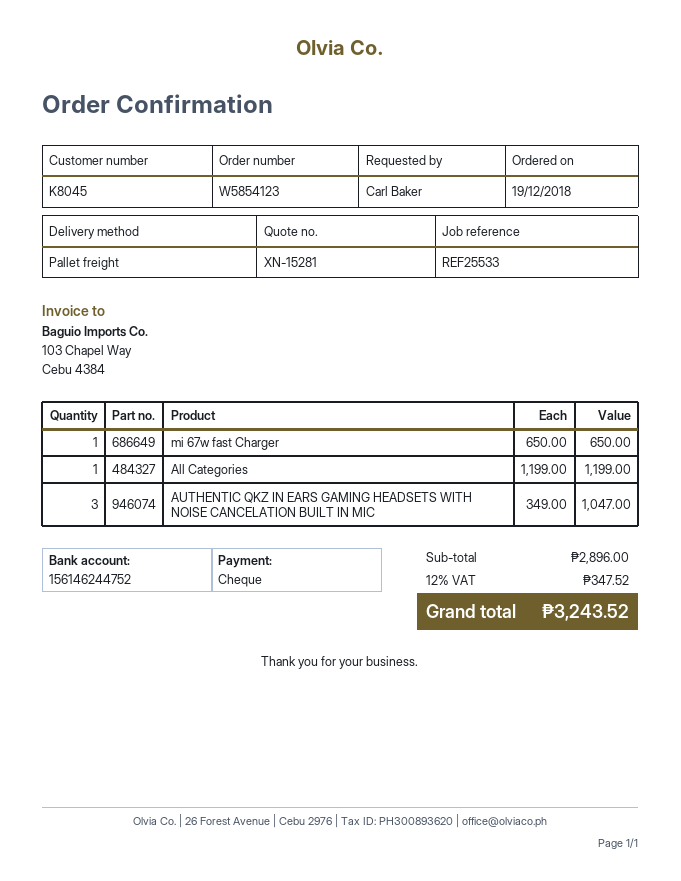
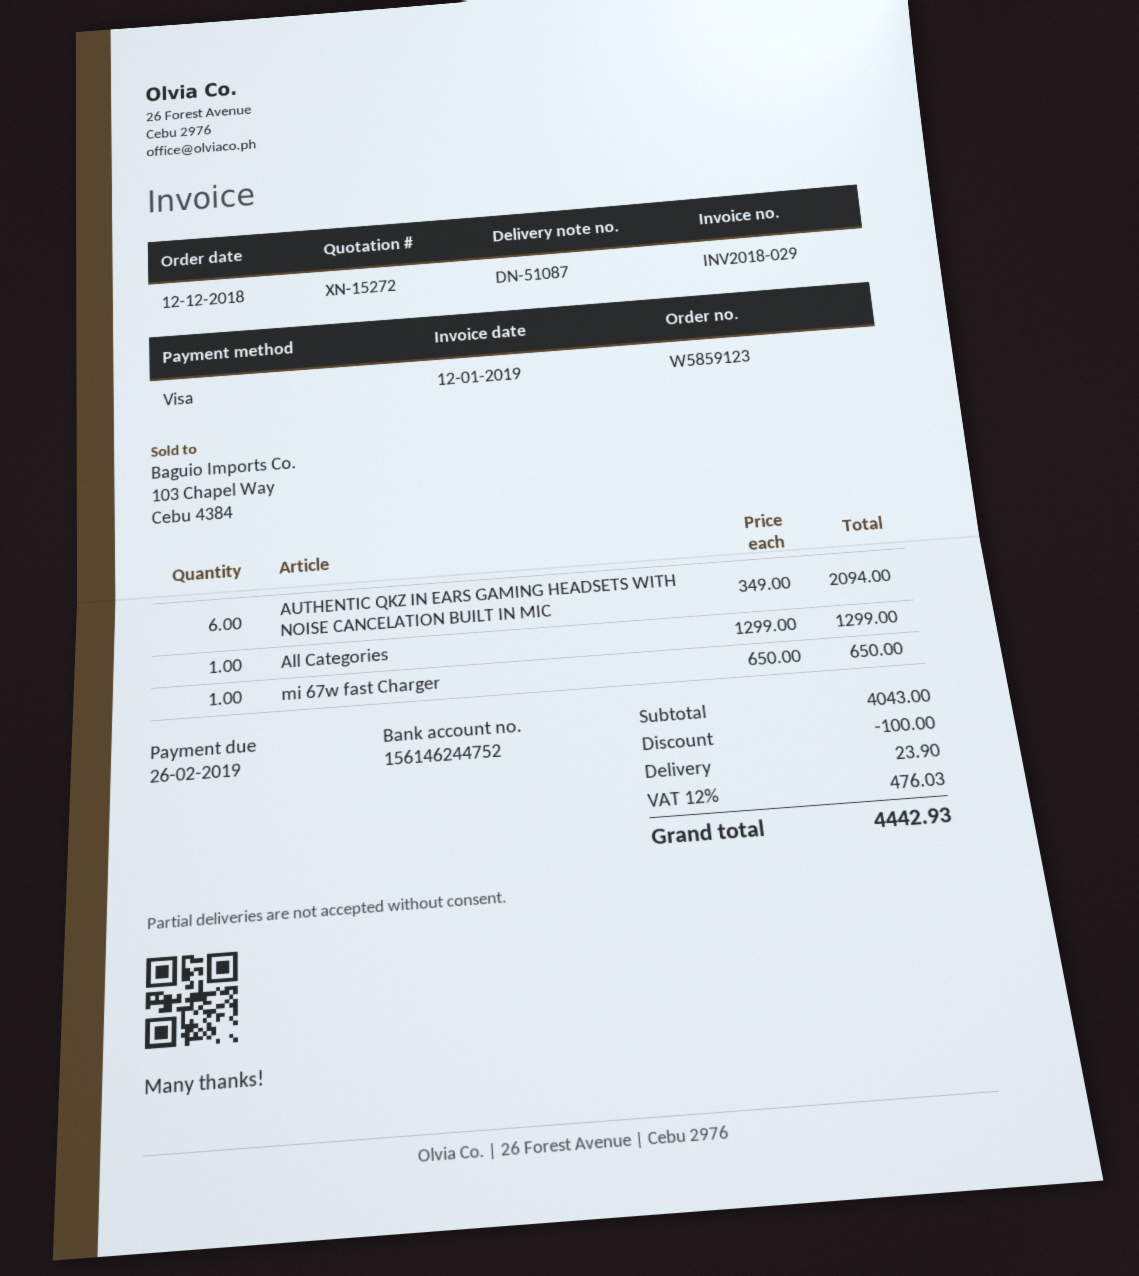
quote number: XN-15281 -> XN-15272
order number: W5854123 -> W5859123
order date: 2018-12-19 -> 2018-12-12
payment method: cheque -> Visa
All Categories: 1 x 1199.00 = 1199.00 -> 1 x 1299.00 = 1299.00
AUTHENTIC QKZ IN EARS GAMING HEADSETS WITH NOISE CANCELATION BUILT IN MIC: 3 x 349.00 = 1047.00 -> 6 x 349.00 = 2094.00
subtotal: 2896.00 -> 4043.00
discount: none -> 100.00
shipping: none -> 23.90
tax: 12% = 347.52 -> 12% = 476.03
total: 3243.52 -> 4442.93

